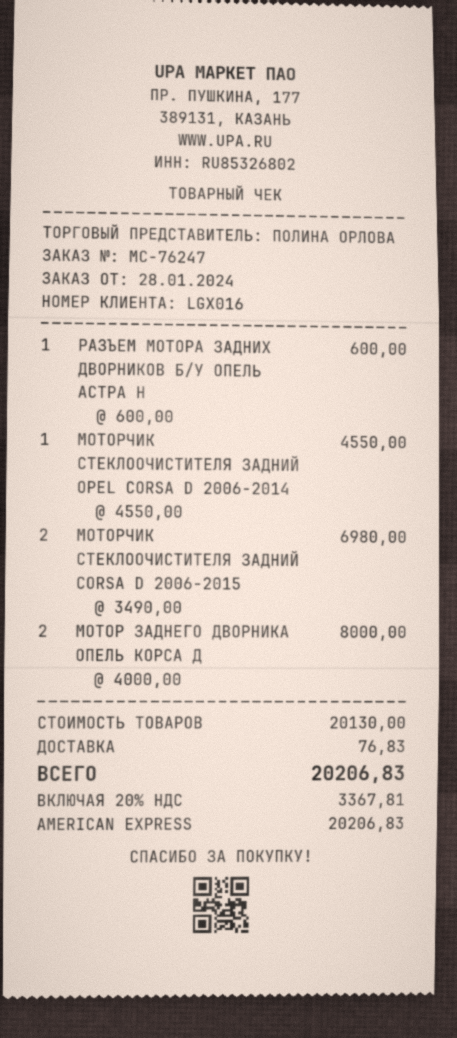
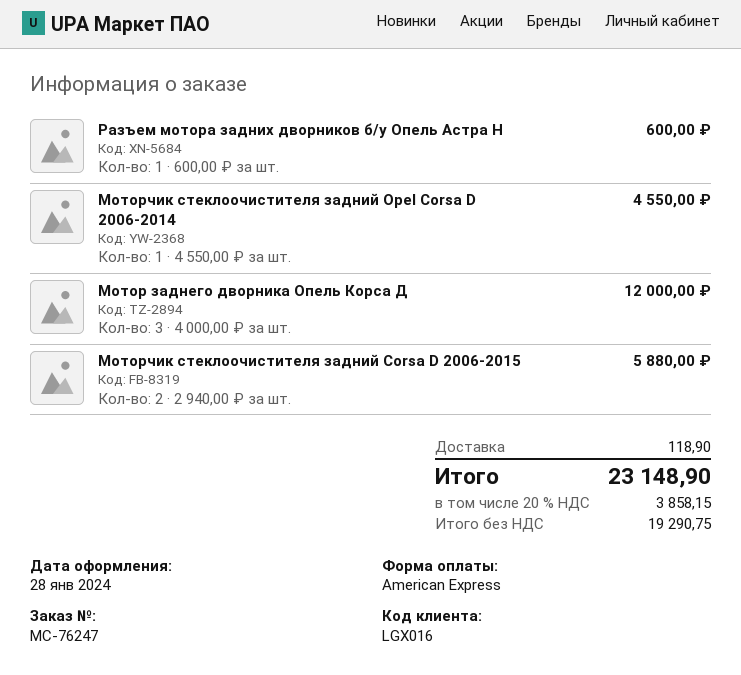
МОТОРЧИК СТЕКЛООЧИСТИТЕЛЯ ЗАДНИЙ CORSA D 2006-2015: 2 x 3490.00 = 6980.00 -> 2 x 2940.00 = 5880.00
МОТОР ЗАДНЕГО ДВОРНИКА ОПЕЛЬ КОРСА Д: 2 x 4000.00 = 8000.00 -> 3 x 4000.00 = 12000.00
shipping: 76.83 -> 118.90
tax: 20% = 3367.81 -> 20% = 3858.15
total: 20206.83 -> 23148.90

